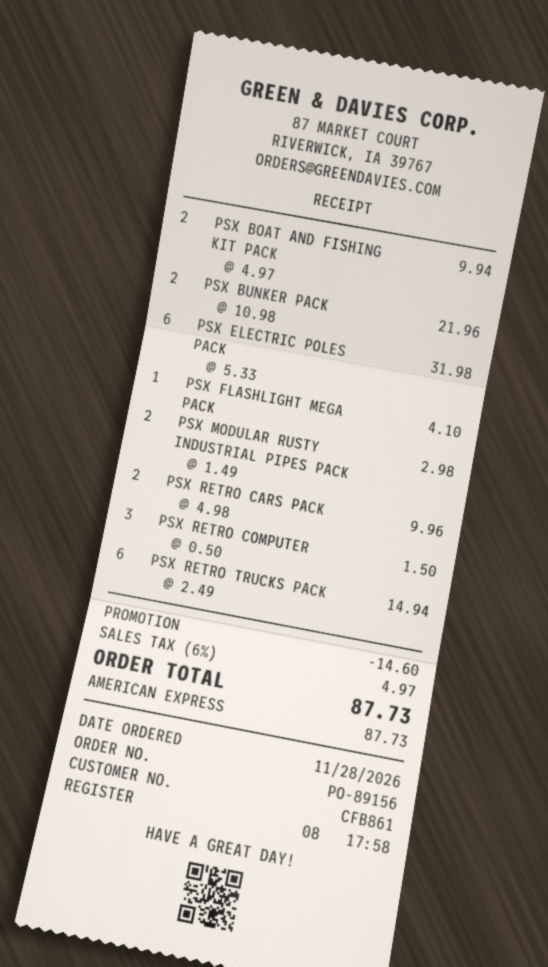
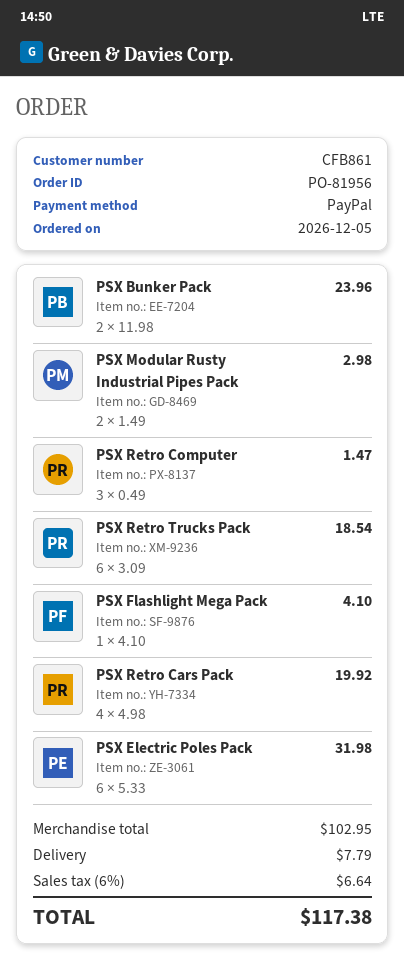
order number: PO-89156 -> PO-81956
order date: 2026-11-28 -> 2026-12-05
payment method: American Express -> PayPal
PSX BOAT AND FISHING KIT PACK: 2 x 4.97 = 9.94 -> none
PSX BUNKER PACK: 2 x 10.98 = 21.96 -> 2 x 11.98 = 23.96
PSX RETRO CARS PACK: 2 x 4.98 = 9.96 -> 4 x 4.98 = 19.92
PSX RETRO COMPUTER: 3 x 0.50 = 1.50 -> 3 x 0.49 = 1.47
PSX RETRO TRUCKS PACK: 6 x 2.49 = 14.94 -> 6 x 3.09 = 18.54
discount: 14.60 -> none
shipping: none -> 7.79
tax: 6% = 4.97 -> 6% = 6.64
total: 87.73 -> 117.38

